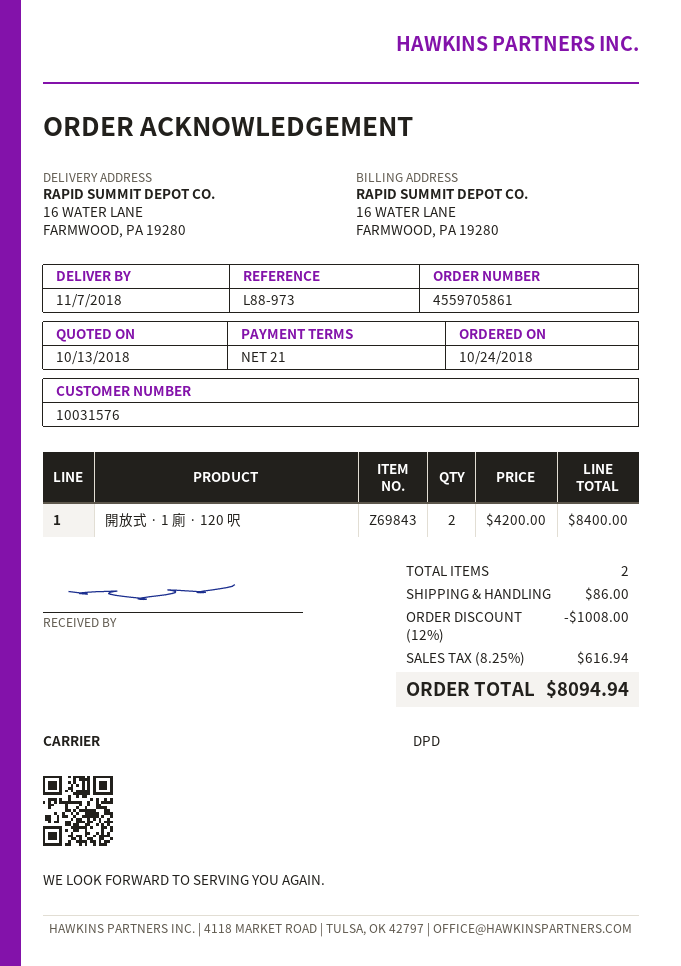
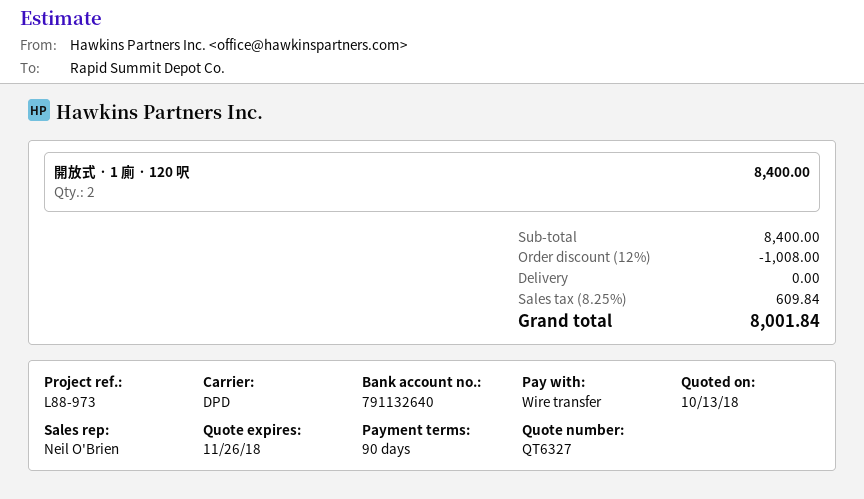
payment terms: 21 days -> 90 days
shipping: 86.00 -> 0.00
tax: 8.25% = 616.94 -> 8.25% = 609.84
total: 8094.94 -> 8001.84

